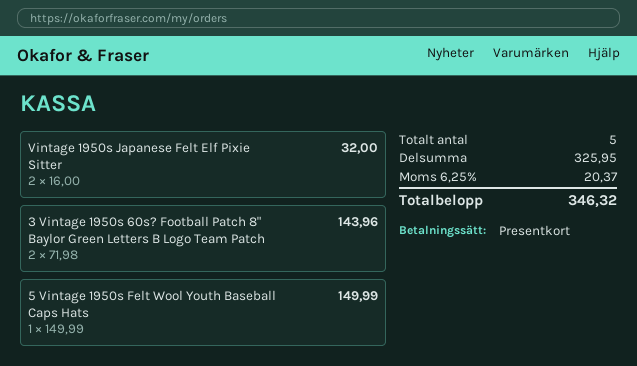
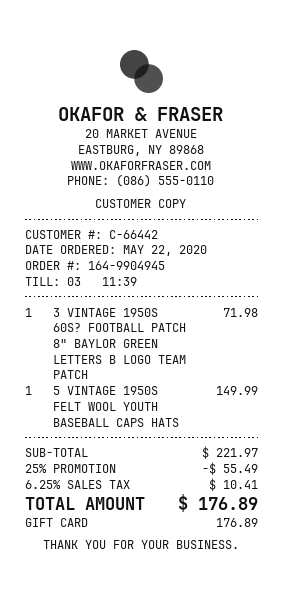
Vintage 1950s Japanese Felt Elf Pixie Sitter: 2 x 16.00 = 32.00 -> none
3 Vintage 1950s 60s? Football Patch 8" Baylor Green Letters B Logo Team Patch: 2 x 71.98 = 143.96 -> 1 x 71.98 = 71.98
subtotal: 325.95 -> 221.97
discount: none -> 25% = 55.49
tax: 6.25% = 20.37 -> 6.25% = 10.41
total: 346.32 -> 176.89

